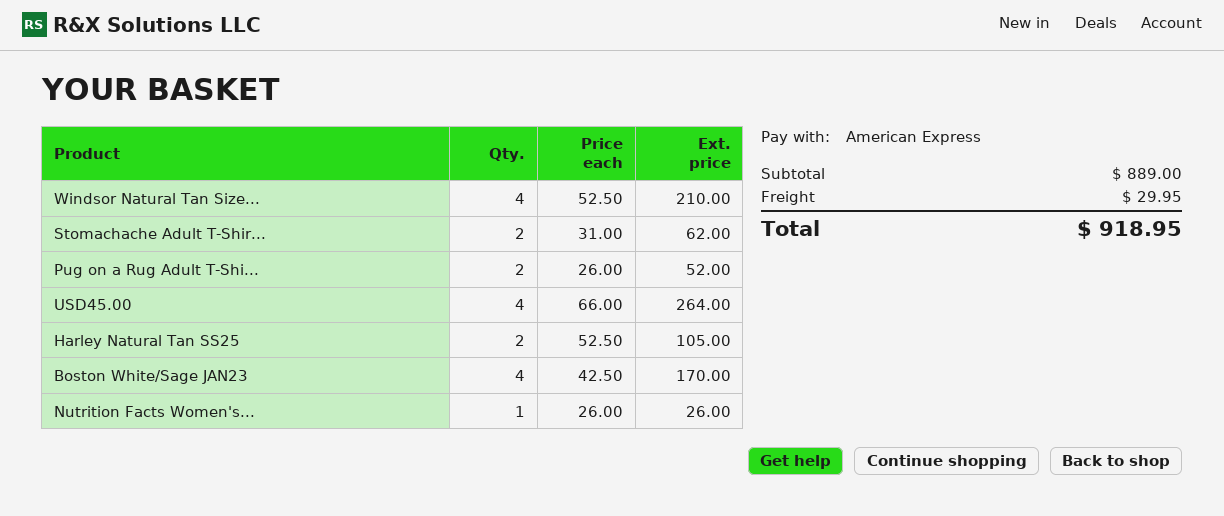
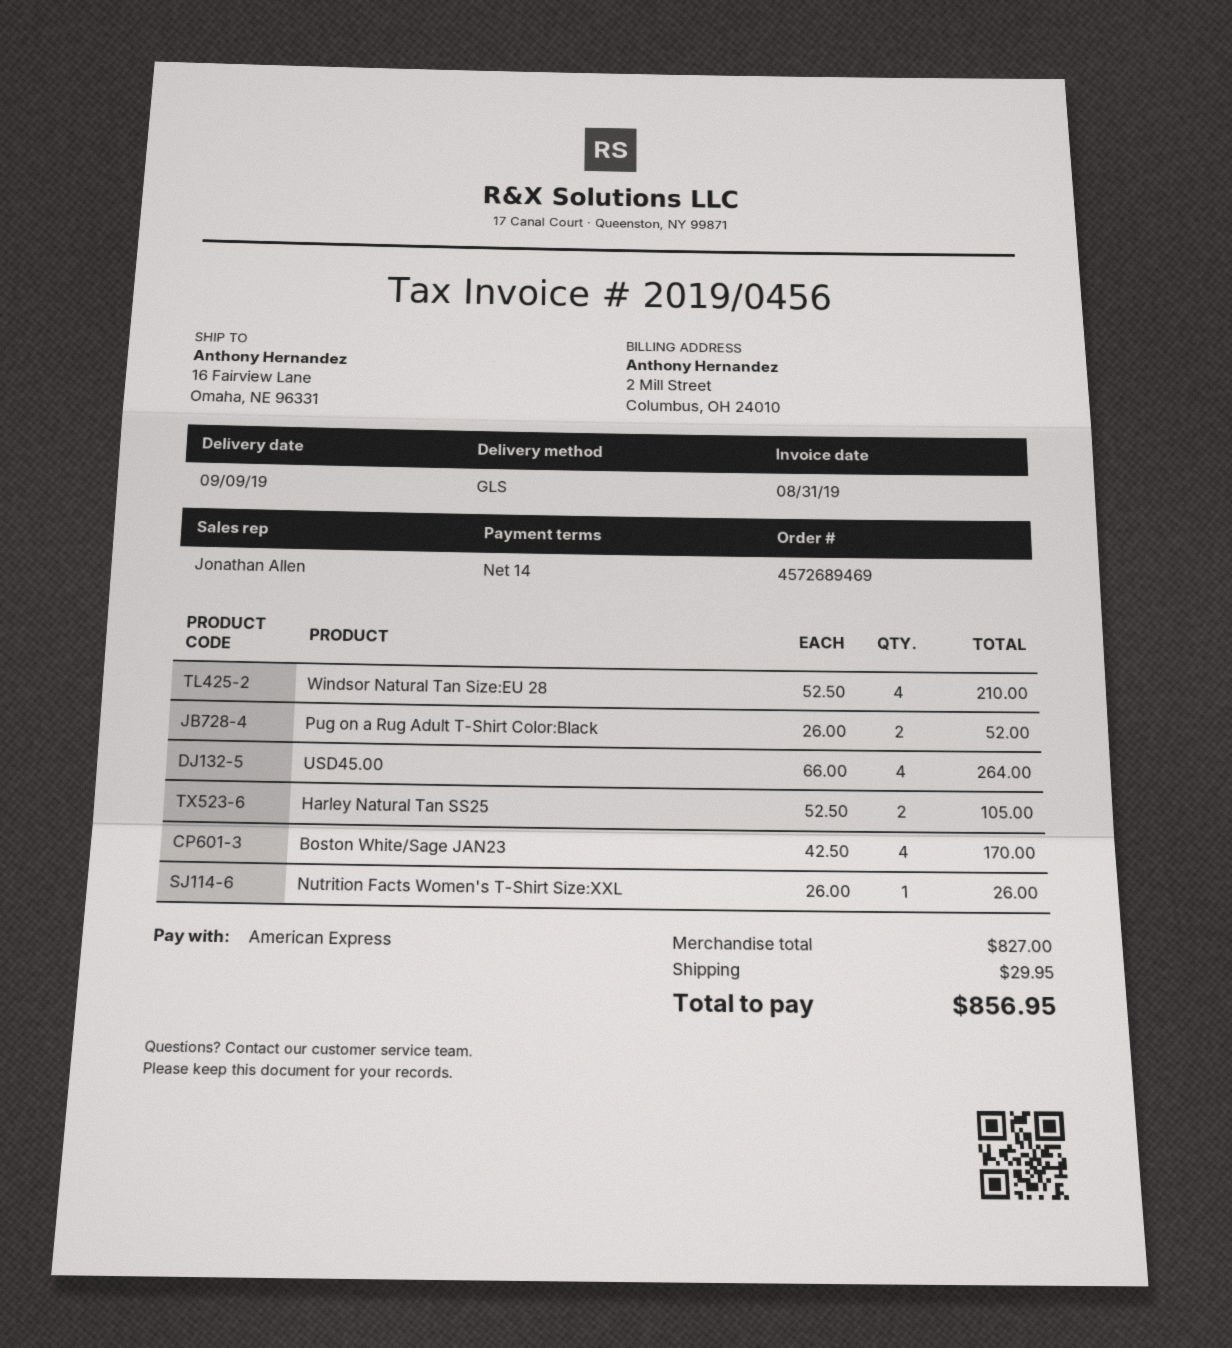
Stomachache Adult T-Shir...: 2 x 31.00 = 62.00 -> none
subtotal: 889.00 -> 827.00
total: 918.95 -> 856.95

